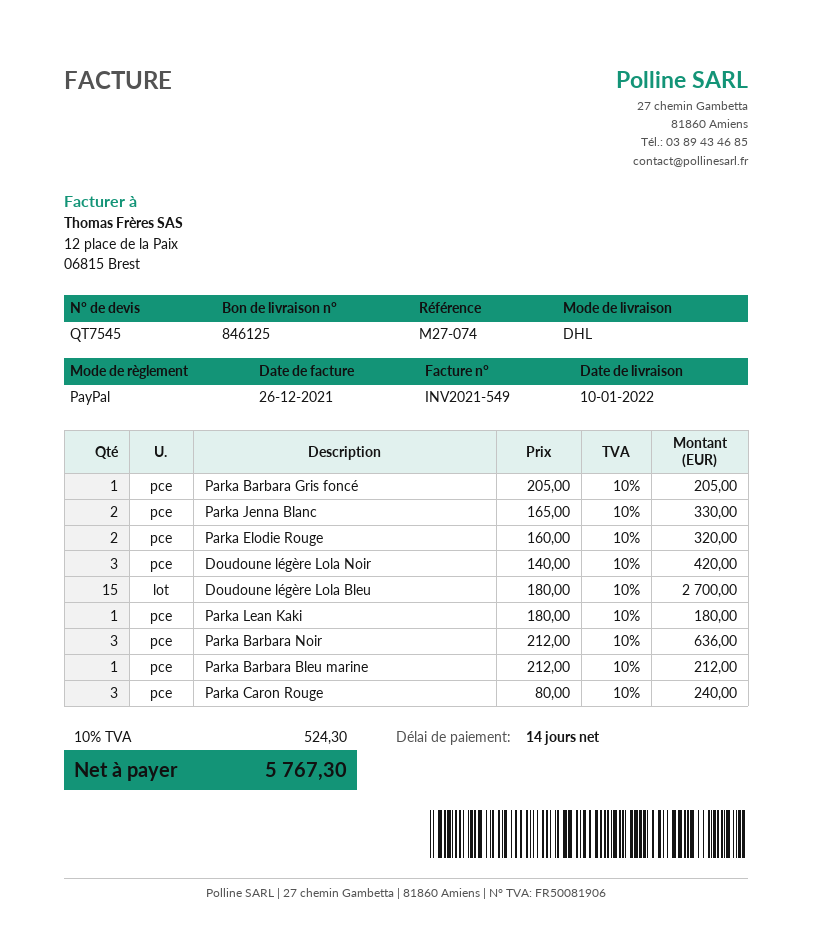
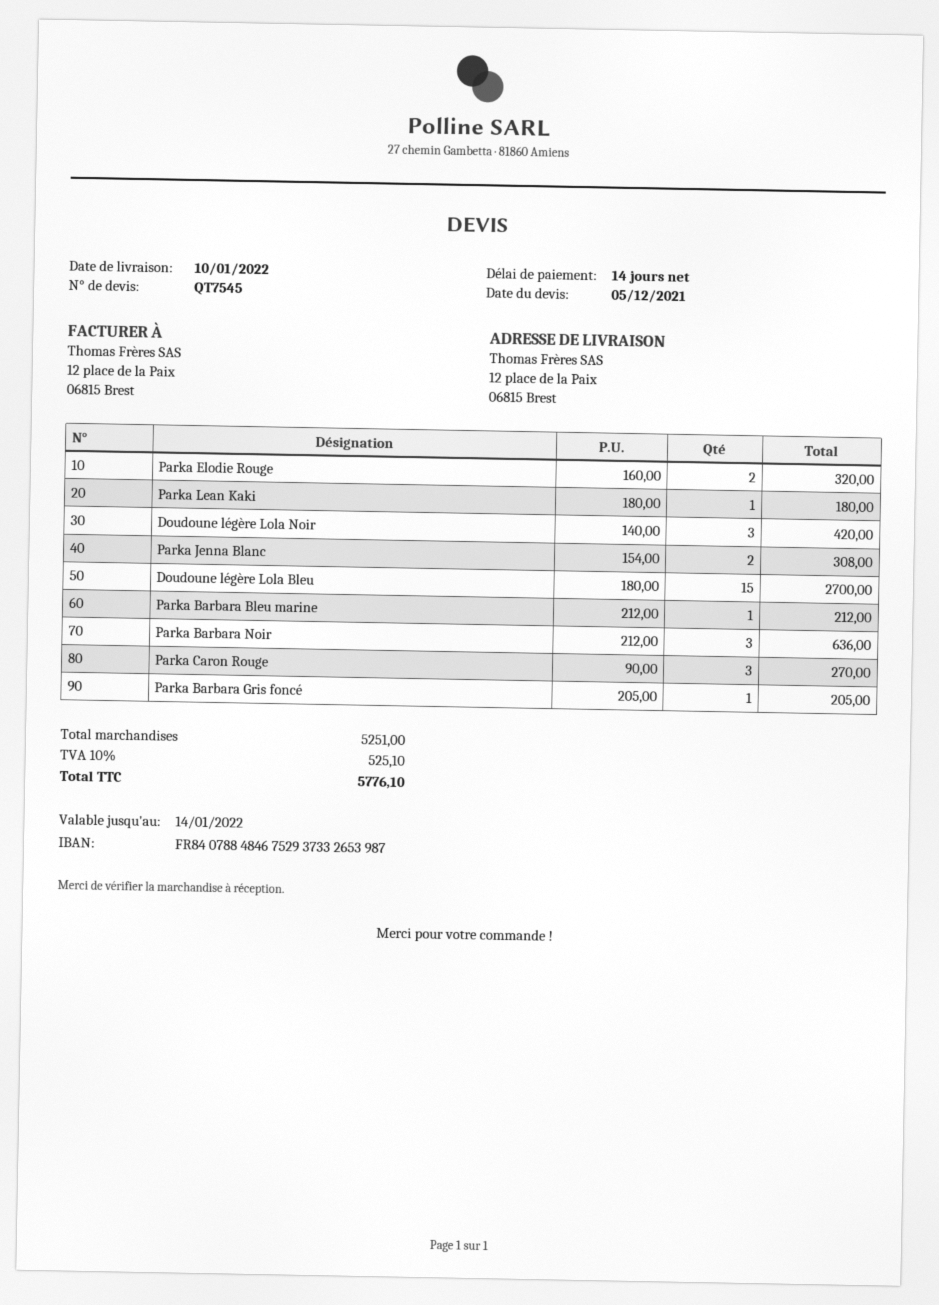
Parka Jenna Blanc: 2 x 165.00 = 330.00 -> 2 x 154.00 = 308.00
Parka Caron Rouge: 3 x 80.00 = 240.00 -> 3 x 90.00 = 270.00
tax: 10% = 524.30 -> 10% = 525.10
total: 5767.30 -> 5776.10

